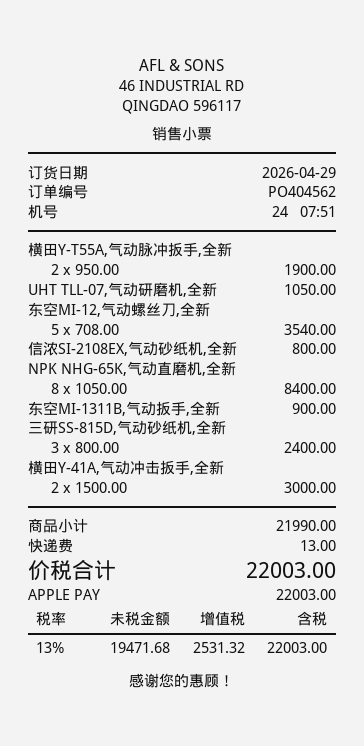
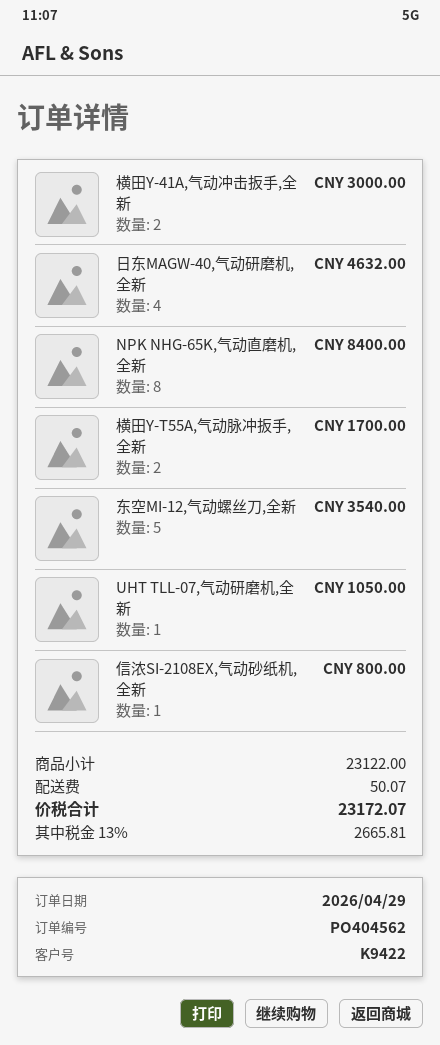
横田Y-T55A,气动脉冲扳手,全新: 2 for 1900.00 -> 2 for 1700.00
东空MI-1311B,气动扳手,全新: 1 for 900.00 -> none
三研SS-815D,气动砂纸机,全新: 3 for 2400.00 -> none
日东MAGW-40,气动研磨机,全新: none -> 4 for 4632.00
subtotal: 21990.00 -> 23122.00
shipping: 13.00 -> 50.07
tax: 13% = 2531.32 -> 13% = 2665.81
total: 22003.00 -> 23172.07

